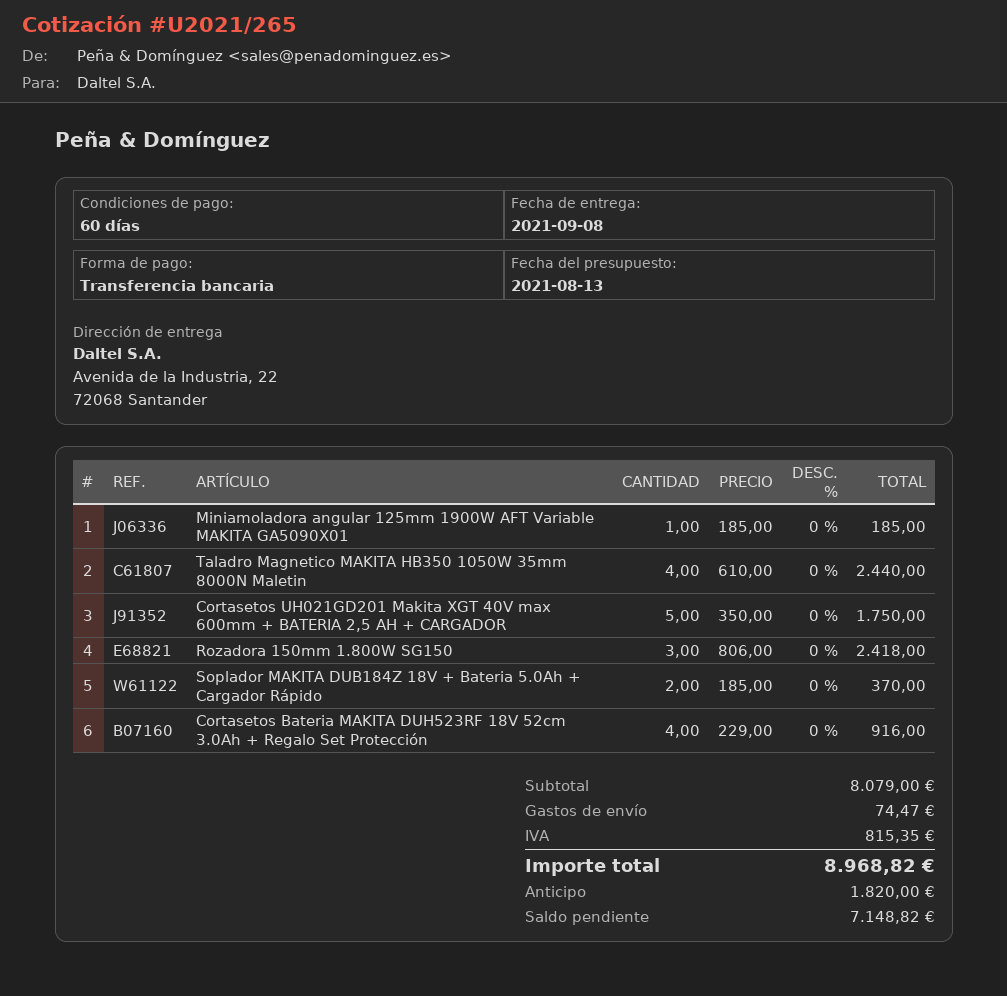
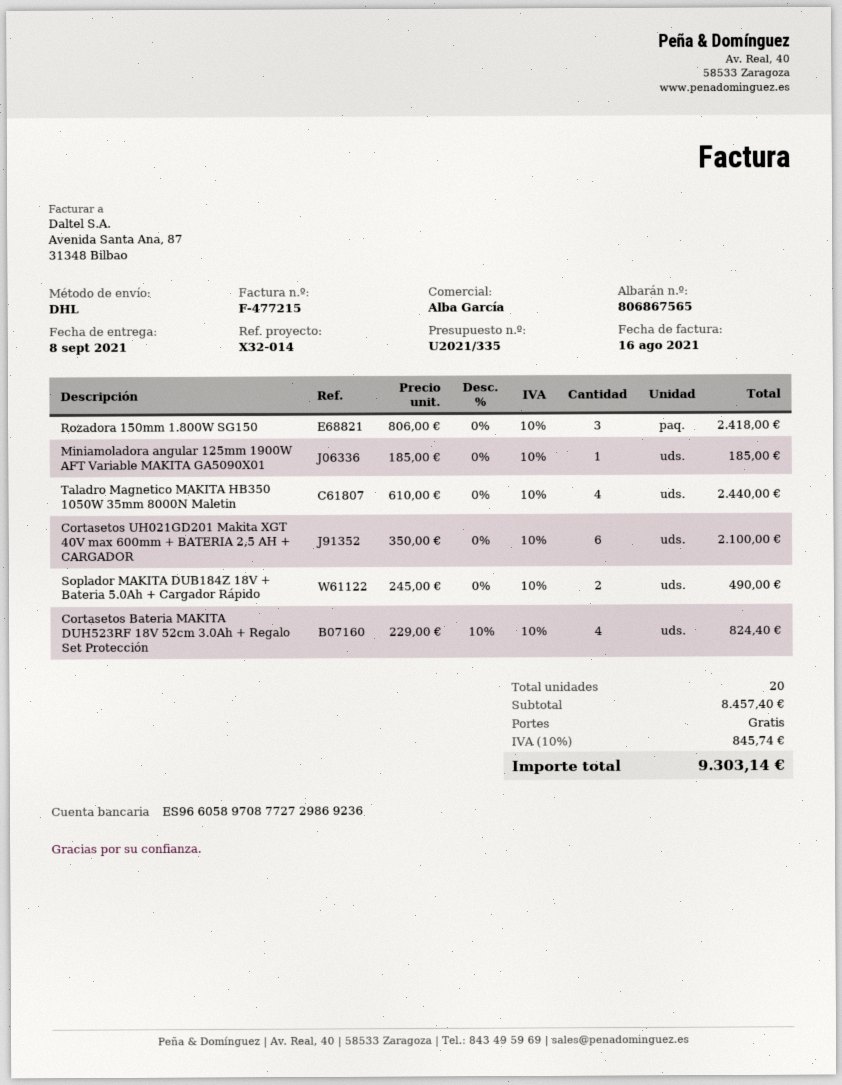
quote number: U2021/265 -> U2021/335
Cortasetos UH021GD201 Makita XGT 40V max 600mm + BATERIA 2,5 AH + CARGADOR: 5 x 350.00 = 1750.00 -> 6 x 350.00 = 2100.00
Soplador MAKITA DUB184Z 18V + Bateria 5.0Ah + Cargador Rápido: 2 x 185.00 = 370.00 -> 2 x 245.00 = 490.00
Cortasetos Bateria MAKITA DUH523RF 18V 52cm 3.0Ah + Regalo Set Protección: 4 x 229.00 = 916.00 -> 4 x 229.00 - 10% = 824.40
subtotal: 8079.00 -> 8457.40
shipping: 74.47 -> 0.00
tax: 815.35 -> 845.74
total: 8968.82 -> 9303.14

